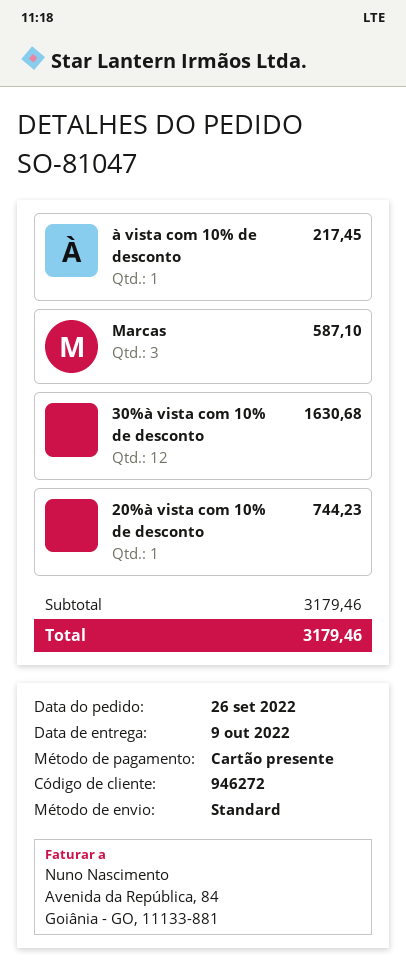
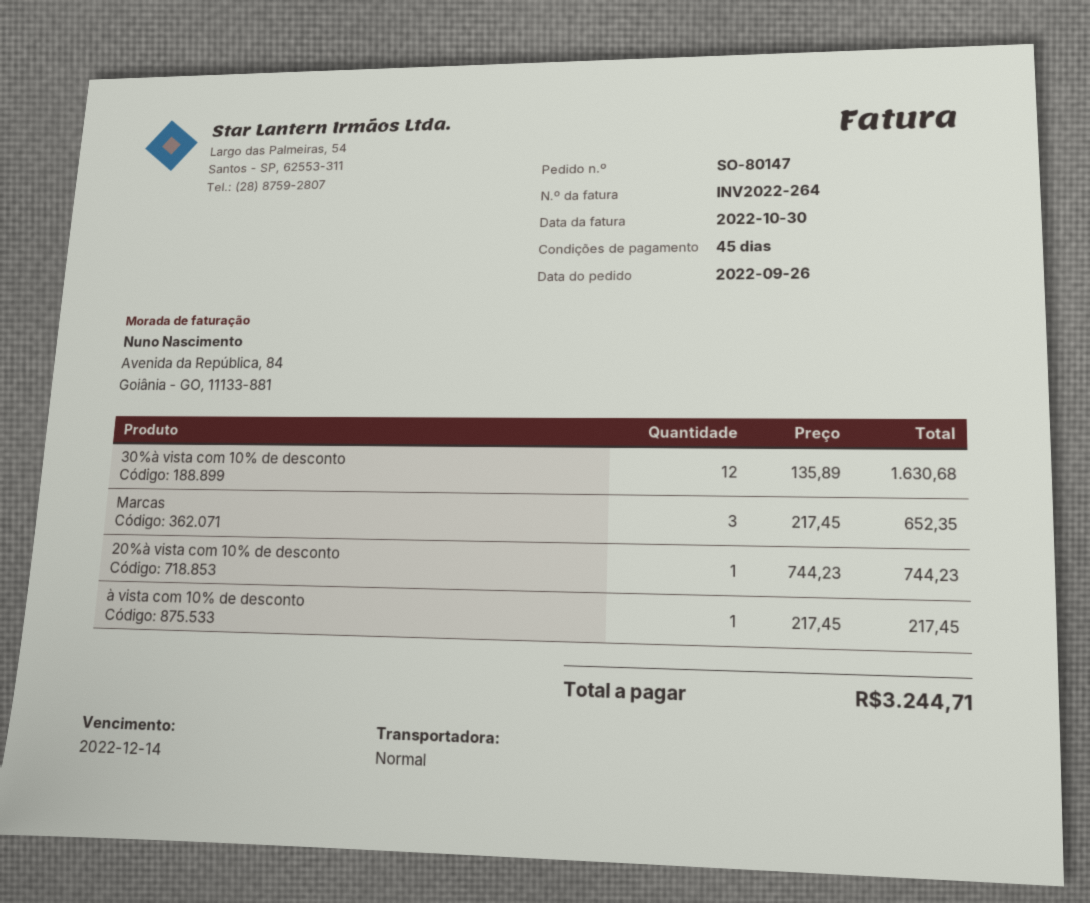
order number: SO-81047 -> SO-80147
Marcas: 3 for 587.10 -> 3 for 652.35
total: 3179.46 -> 3244.71

